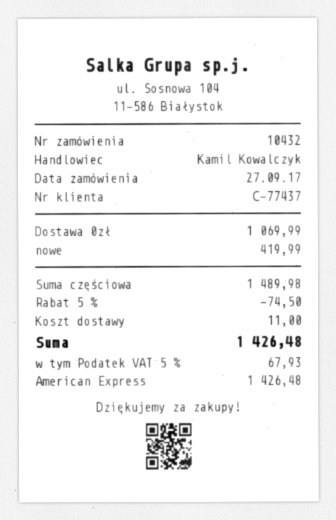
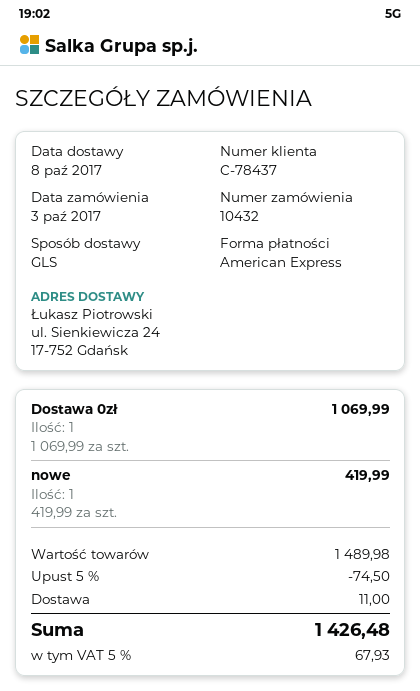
order date: 2017-09-27 -> 2017-10-03
customer number: C-77437 -> C-78437

